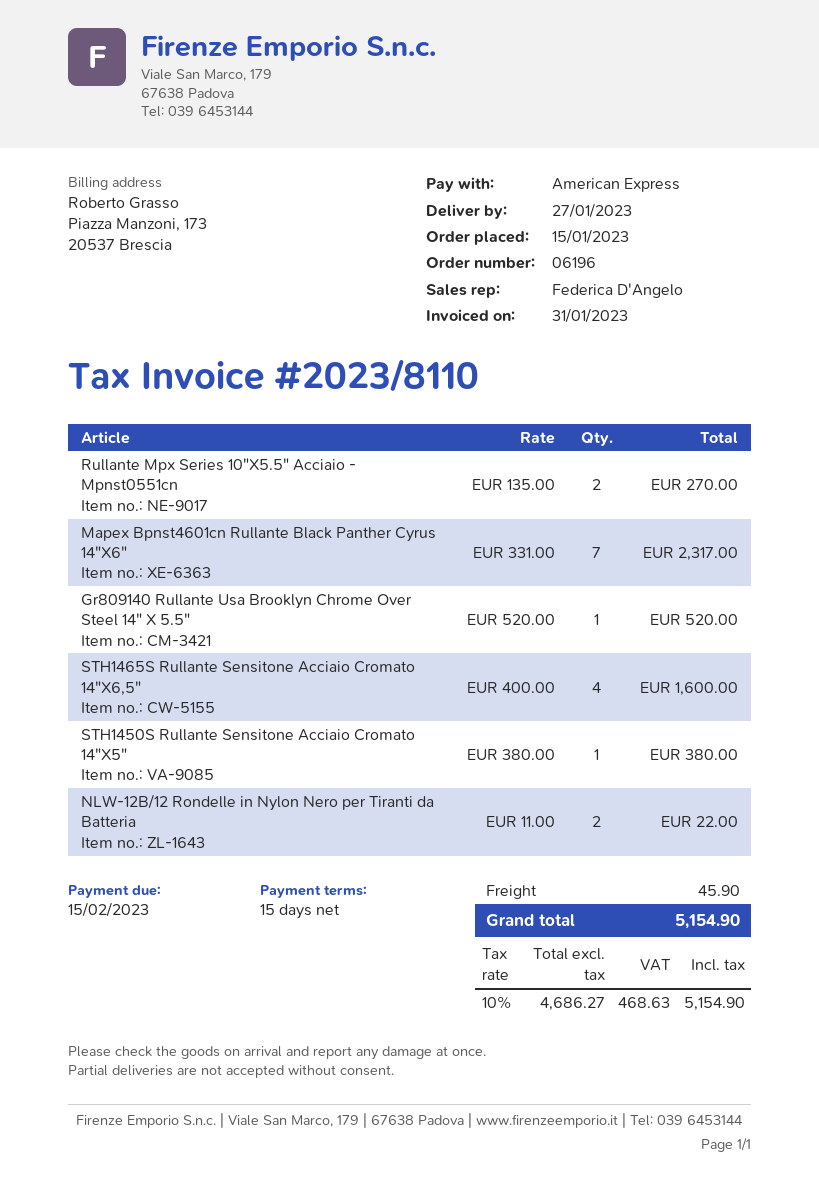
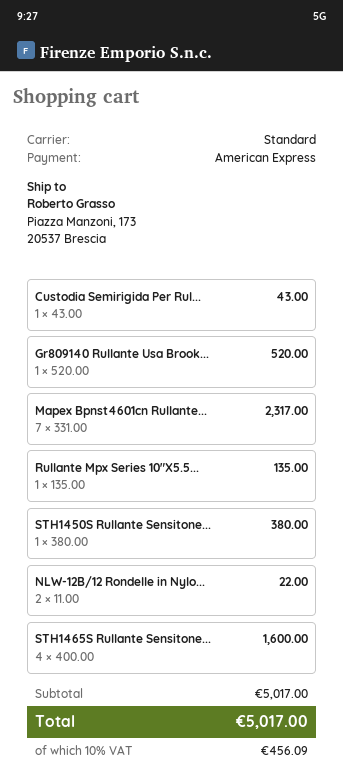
Rullante Mpx Series 10"X5.5" Acciaio - Mpnst0551cn: 2 x 135.00 = 270.00 -> 1 x 135.00 = 135.00
Custodia Semirigida Per Rul...: none -> 1 x 43.00 = 43.00
shipping: 45.90 -> none
tax: 10% = 468.63 -> 10% = 456.09
total: 5154.90 -> 5017.00

